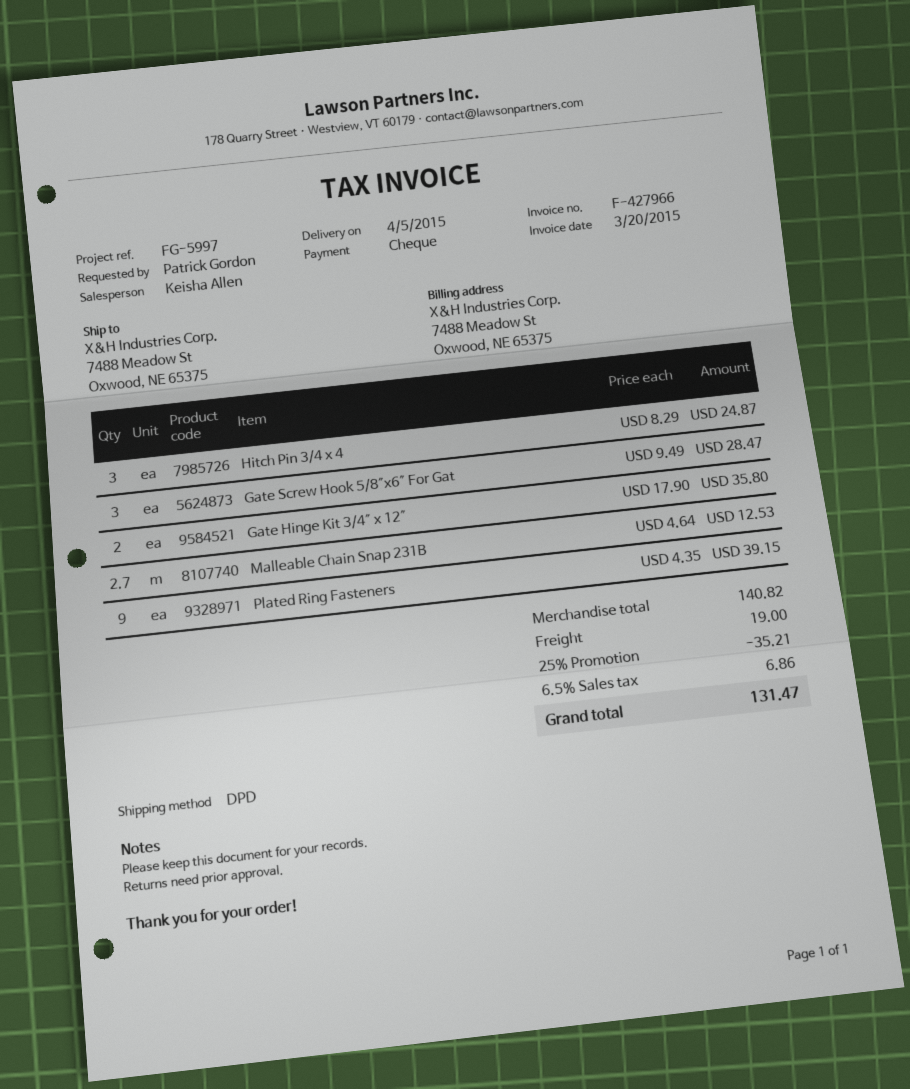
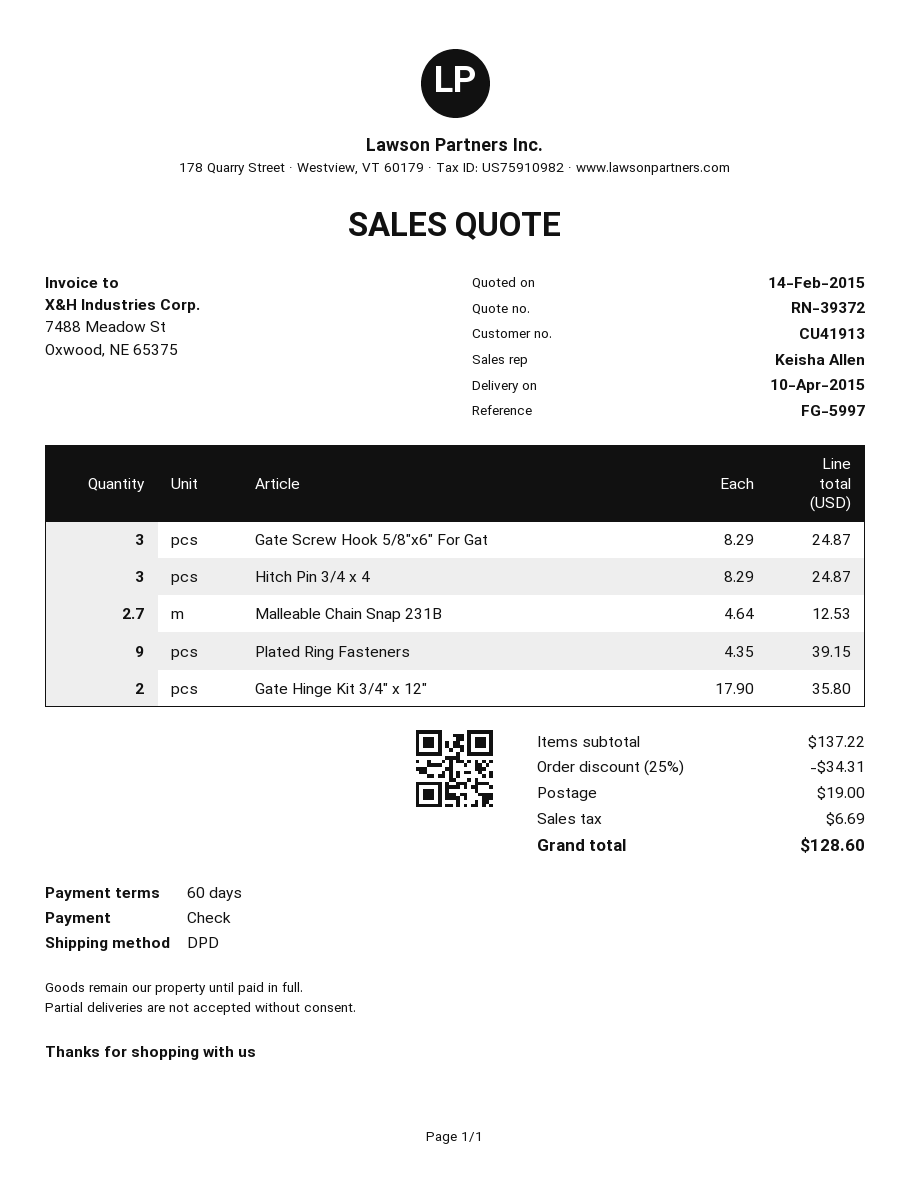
delivery date: 2015-04-05 -> 2015-04-10
Gate Screw Hook 5/8″x6″ For Gat: 3 x 9.49 = 28.47 -> 3 x 8.29 = 24.87
subtotal: 140.82 -> 137.22
discount: 25% = 35.21 -> 25% = 34.31
tax: 6.86 -> 6.69
total: 131.47 -> 128.60

